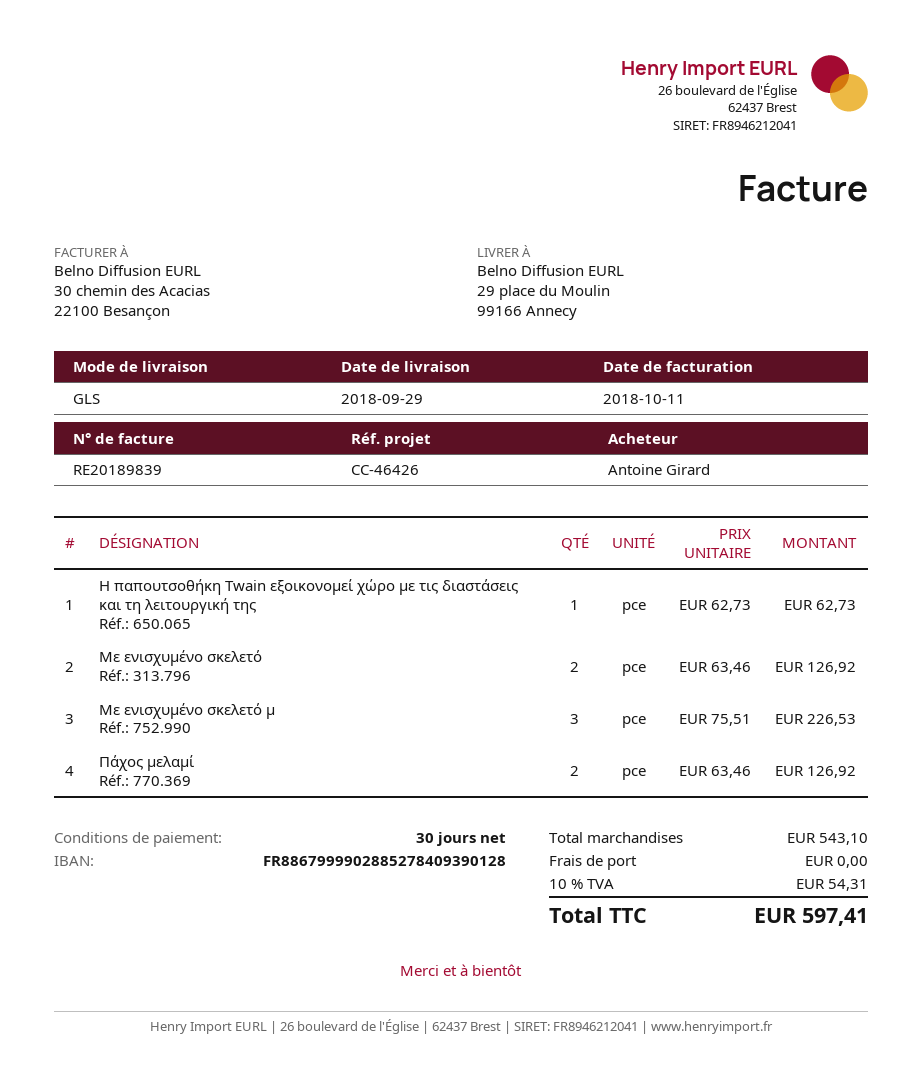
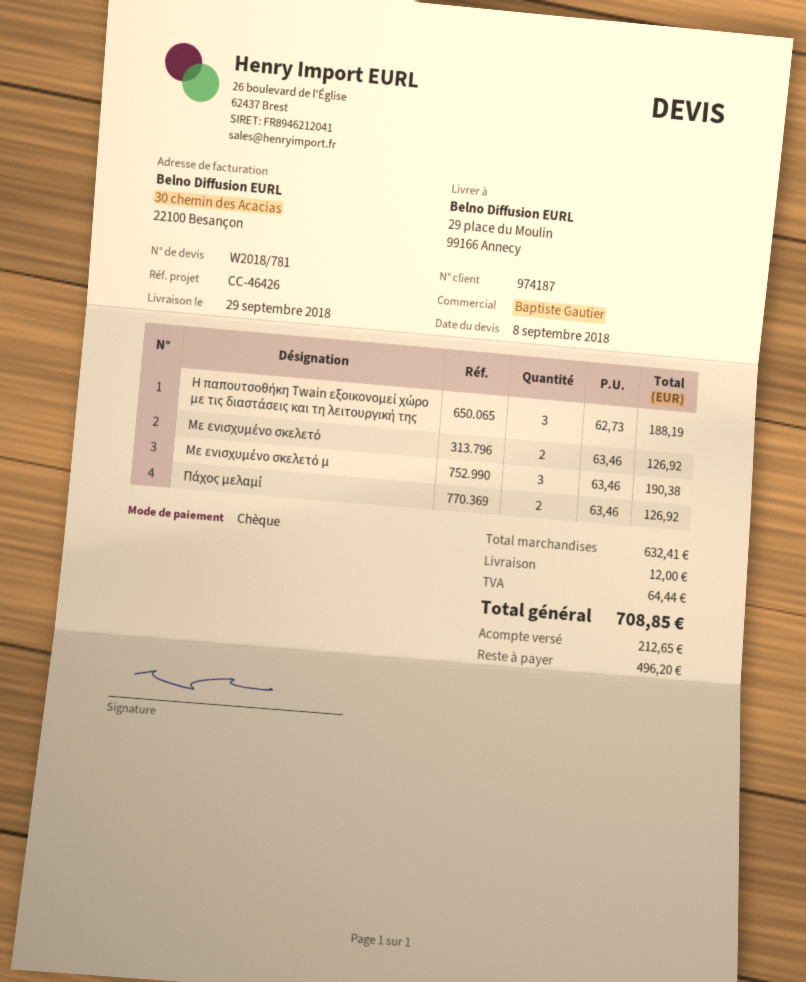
Η παπουτσοθήκη Twain εξοικονομεί χώρο με τις διαστάσεις και τη λειτουργική της: 1 x 62.73 = 62.73 -> 3 x 62.73 = 188.19
Με ενισχυμένο σκελετό μ: 3 x 75.51 = 226.53 -> 3 x 63.46 = 190.38
subtotal: 543.10 -> 632.41
shipping: 0.00 -> 12.00
tax: 54.31 -> 64.44
total: 597.41 -> 708.85

